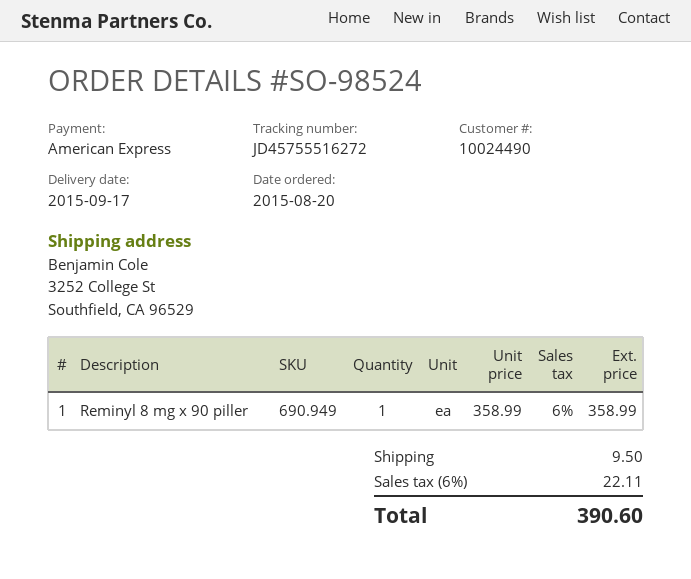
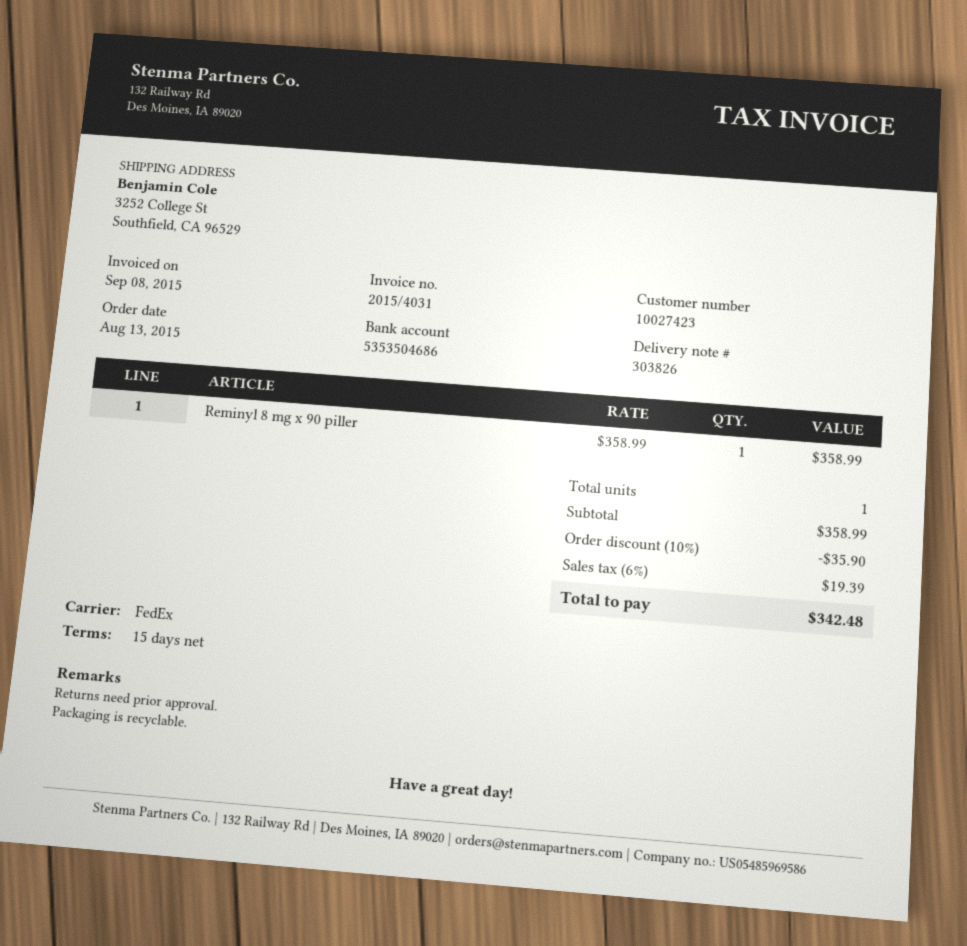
order date: 2015-08-20 -> 2015-08-13
customer number: 10024490 -> 10027423
discount: none -> 10% = 35.90
shipping: 9.50 -> none
tax: 6% = 22.11 -> 6% = 19.39
total: 390.60 -> 342.48

